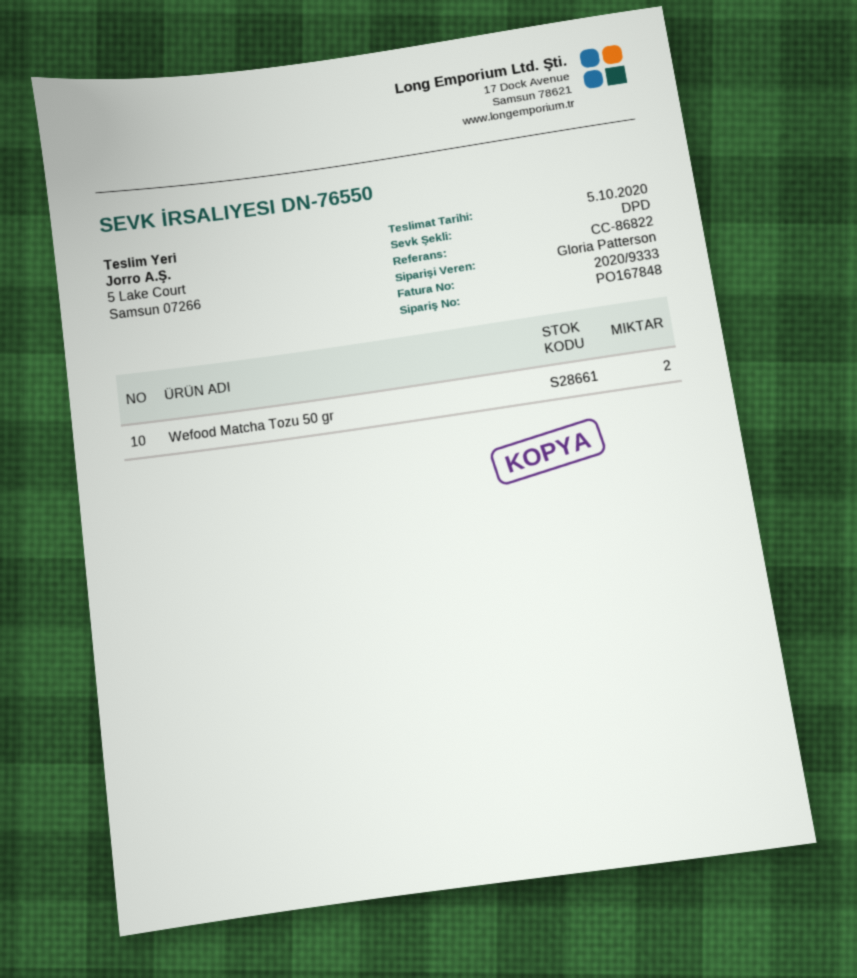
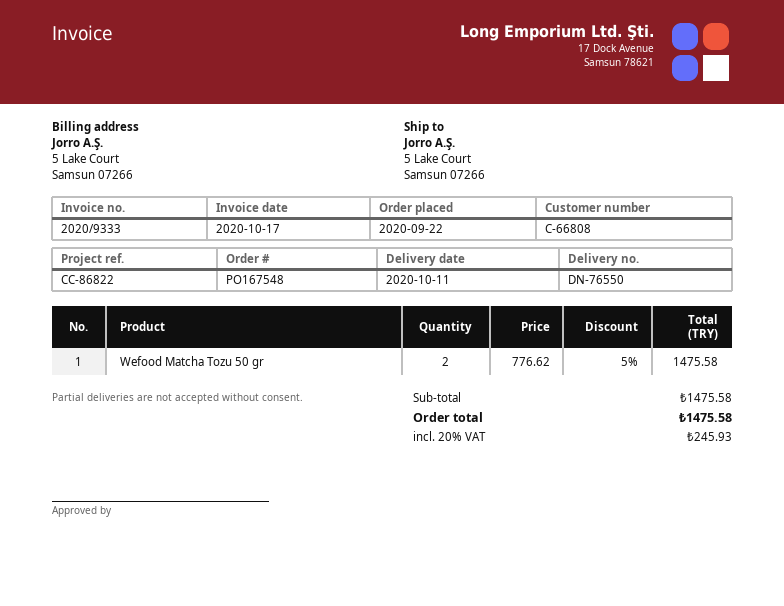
order number: PO167848 -> PO167548
delivery date: 2020-10-05 -> 2020-10-11

